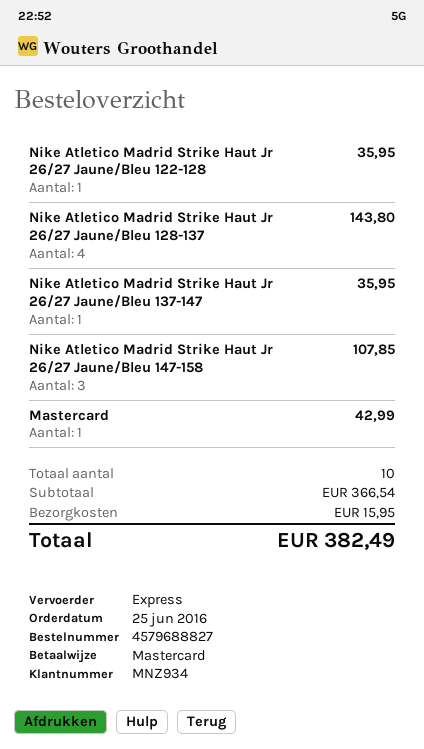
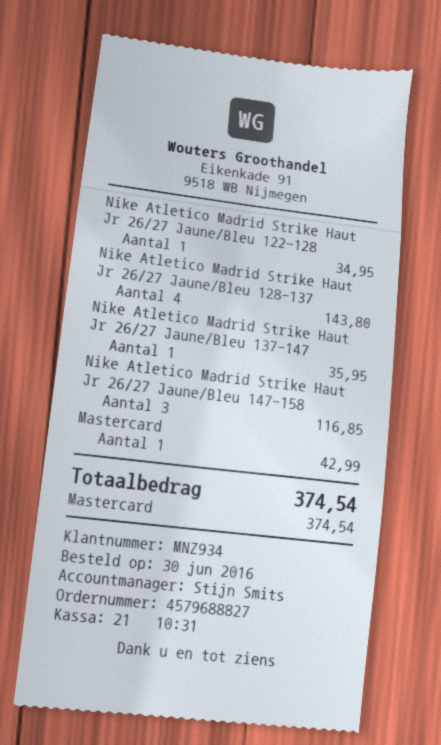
order date: 2016-06-25 -> 2016-06-30
Nike Atletico Madrid Strike Haut Jr 26/27 Jaune/Bleu 122-128: 1 for 35.95 -> 1 for 34.95
Nike Atletico Madrid Strike Haut Jr 26/27 Jaune/Bleu 147-158: 3 for 107.85 -> 3 for 116.85
shipping: 15.95 -> none
total: 382.49 -> 374.54

